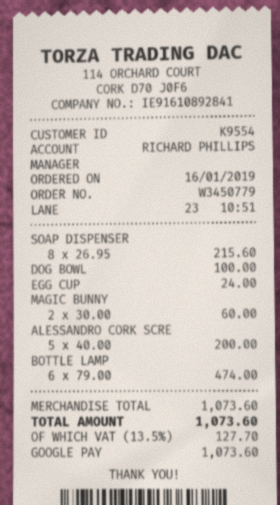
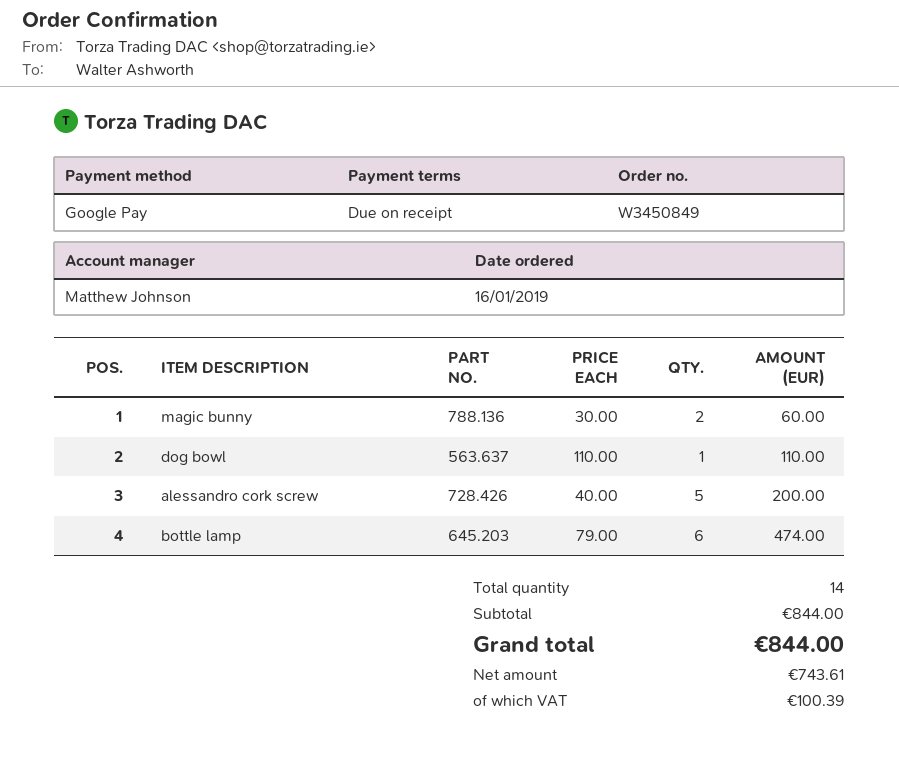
order number: W3450779 -> W3450849
sales rep: RICHARD PHILLIPS -> Matthew Johnson
SOAP DISPENSER: 8 x 26.95 = 215.60 -> none
DOG BOWL: 1 x 100.00 = 100.00 -> 1 x 110.00 = 110.00
EGG CUP: 1 x 24.00 = 24.00 -> none
subtotal: 1073.60 -> 844.00
tax: 127.70 -> 100.39
total: 1073.60 -> 844.00

